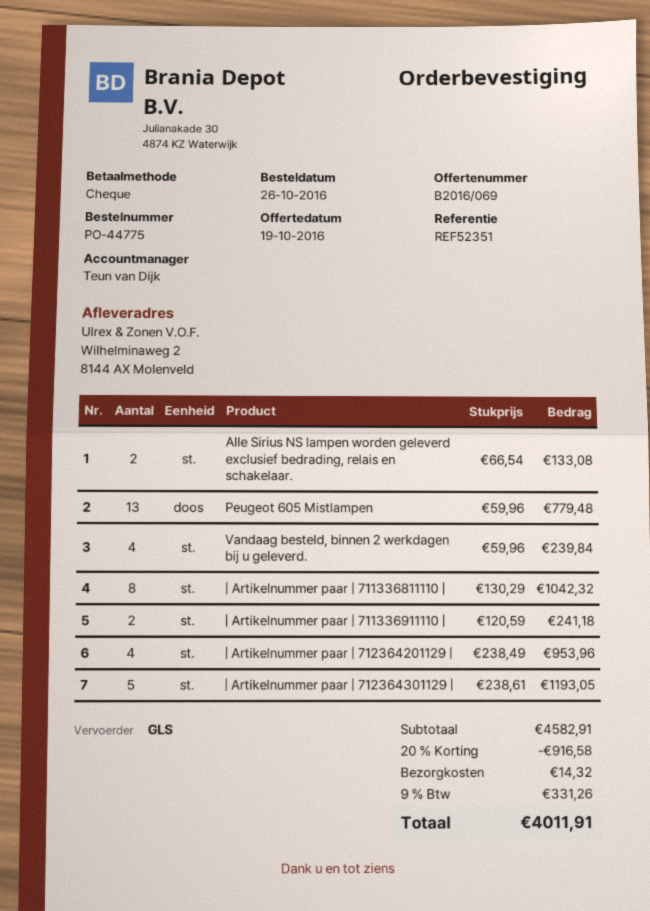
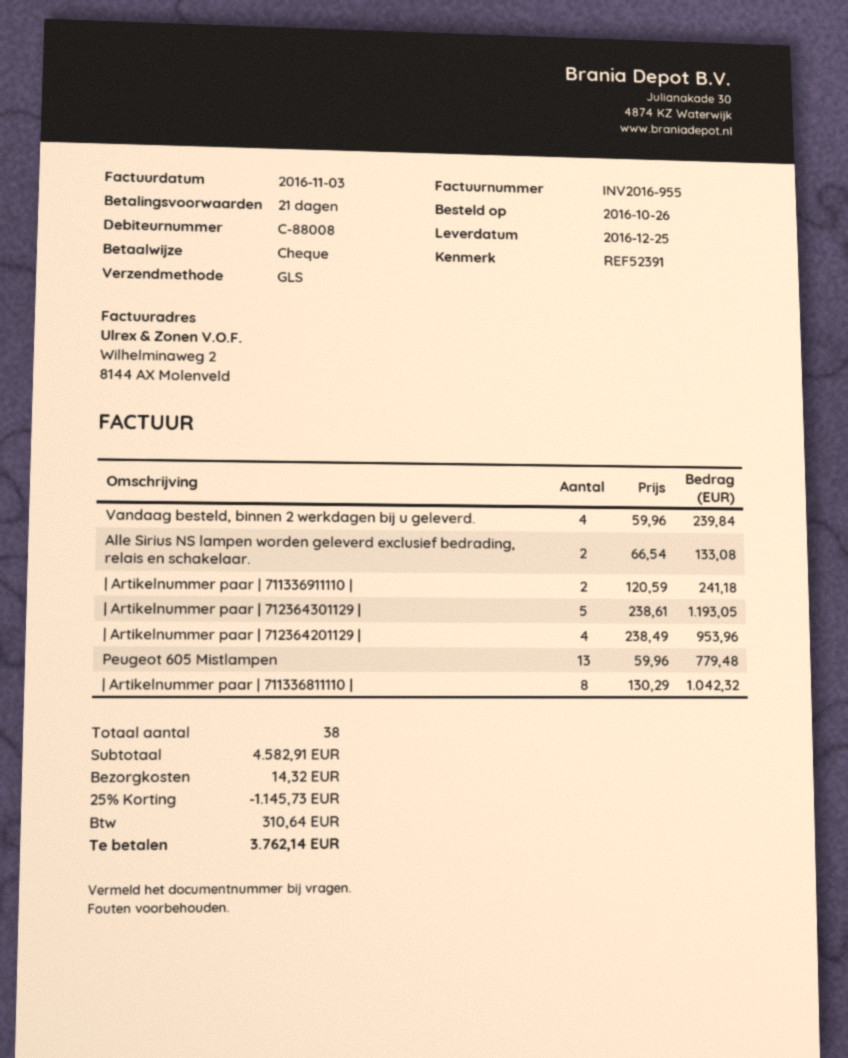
reference: REF52351 -> REF52391
discount: 20% = 916.58 -> 25% = 1145.73
tax: 331.26 -> 310.64
total: 4011.91 -> 3762.14

